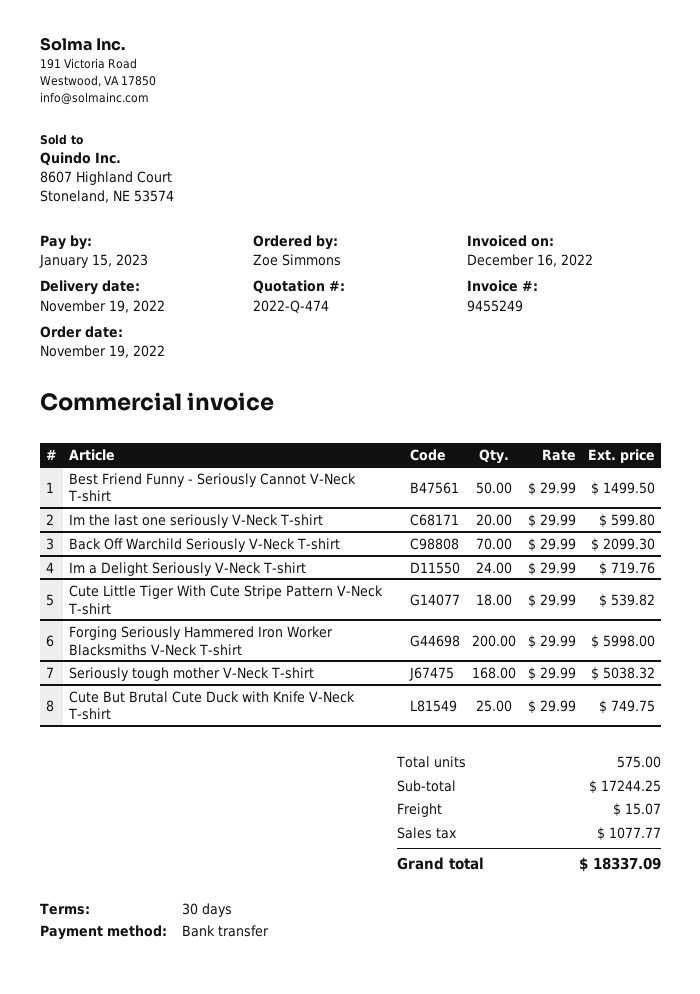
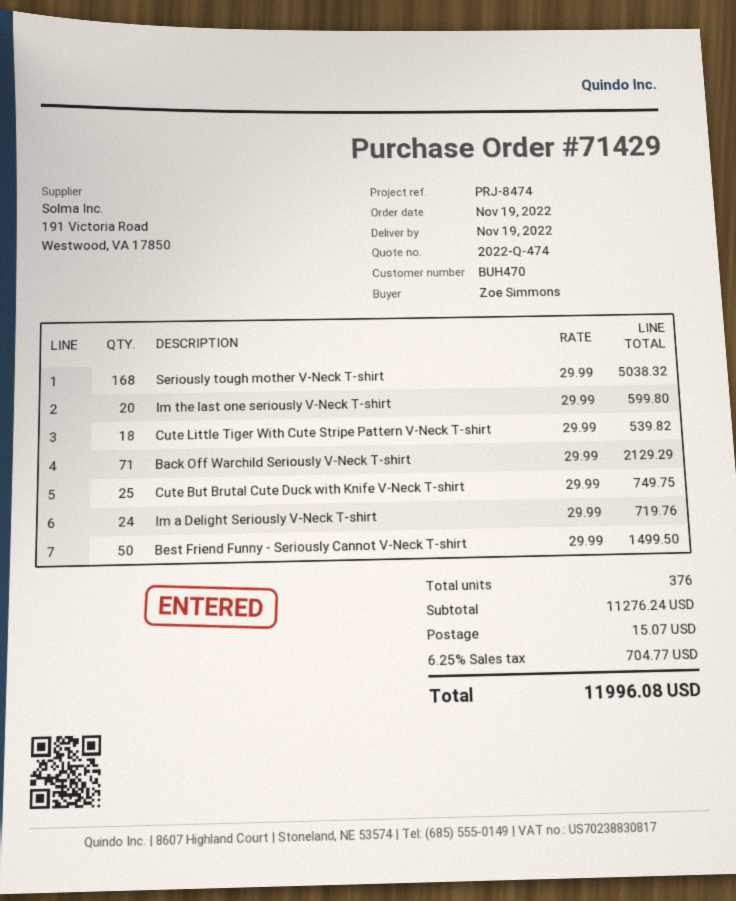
Back Off Warchild Seriously V-Neck T-shirt: 70 x 29.99 = 2099.30 -> 71 x 29.99 = 2129.29
Forging Seriously Hammered Iron Worker Blacksmiths V-Neck T-shirt: 200 x 29.99 = 5998.00 -> none
total quantity: 575 -> 376
subtotal: 17244.25 -> 11276.24
tax: 1077.77 -> 704.77
total: 18337.09 -> 11996.08

